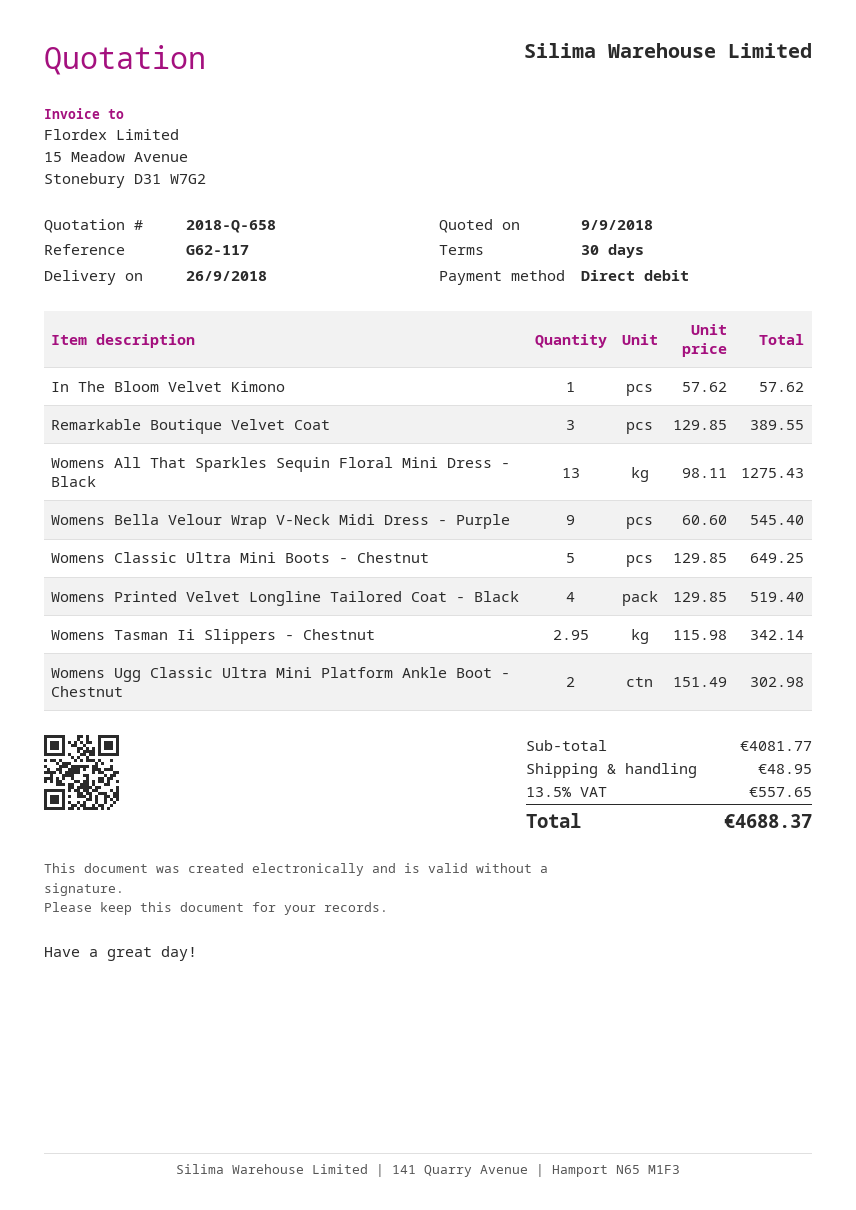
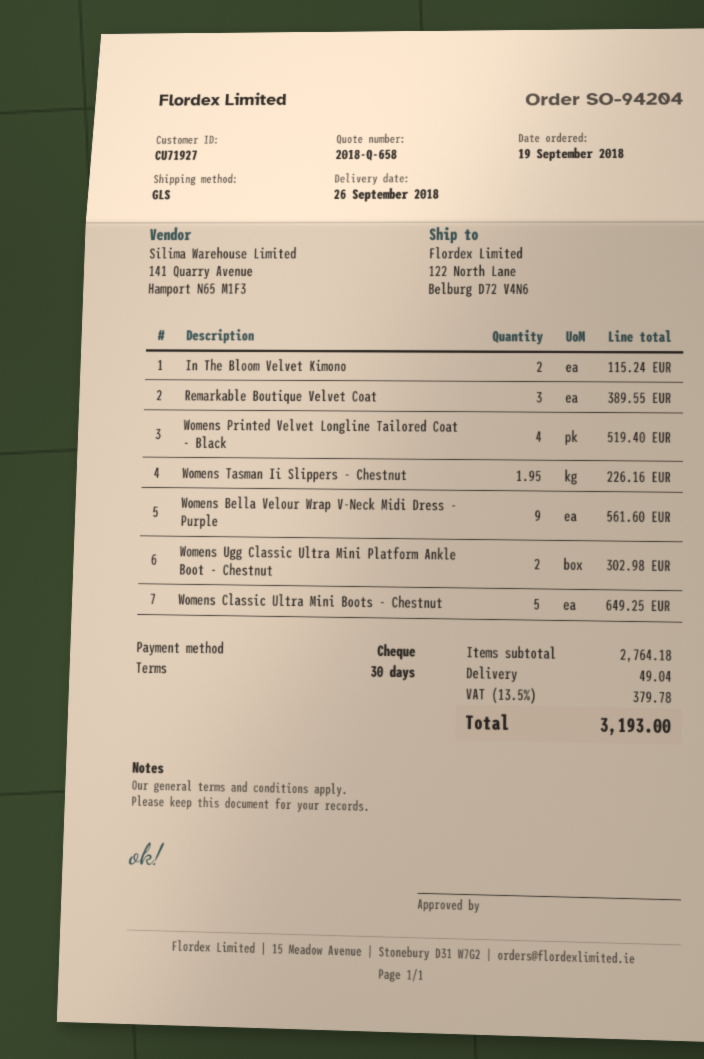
payment method: direct debit -> cheque
In The Bloom Velvet Kimono: 1 for 57.62 -> 2 for 115.24
Womens All That Sparkles Sequin Floral Mini Dress - Black: 13 for 1275.43 -> none
Womens Bella Velour Wrap V-Neck Midi Dress - Purple: 9 for 545.40 -> 9 for 561.60
Womens Tasman Ii Slippers - Chestnut: 2.95 for 342.14 -> 1.95 for 226.16
subtotal: 4081.77 -> 2764.18
shipping: 48.95 -> 49.04
tax: 13.5% = 557.65 -> 13.5% = 379.78
total: 4688.37 -> 3193.00

